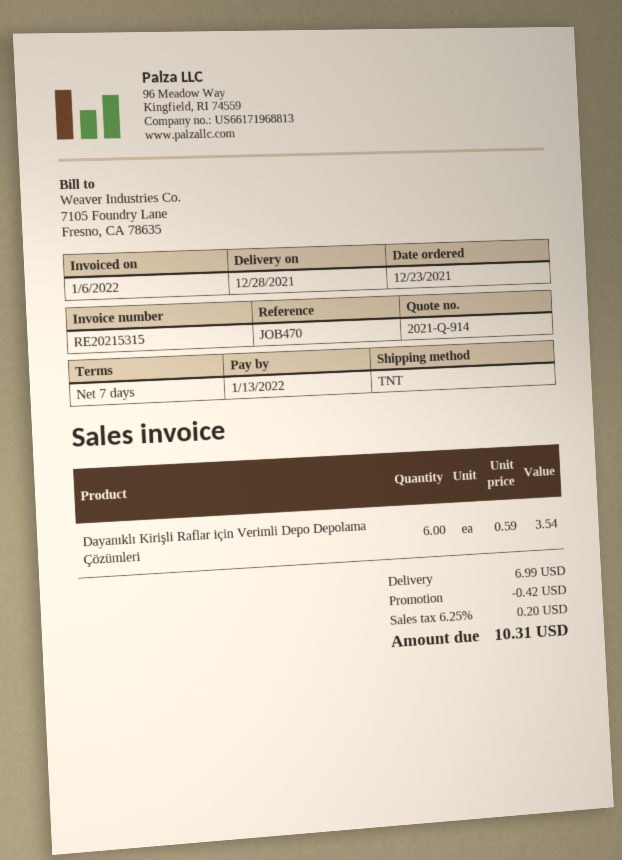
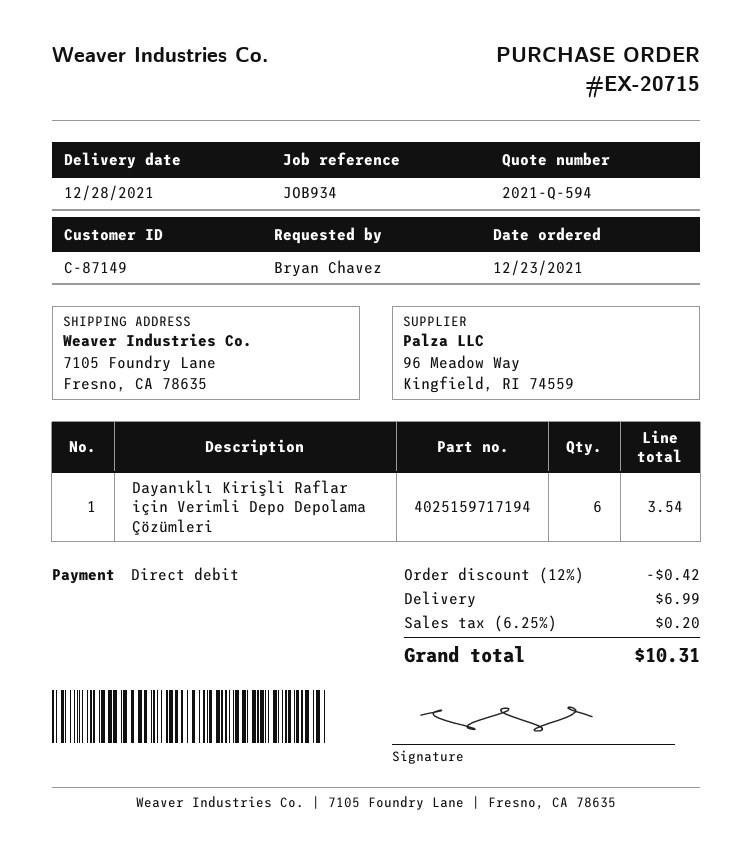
quote number: 2021-Q-914 -> 2021-Q-594
reference: JOB470 -> JOB934

